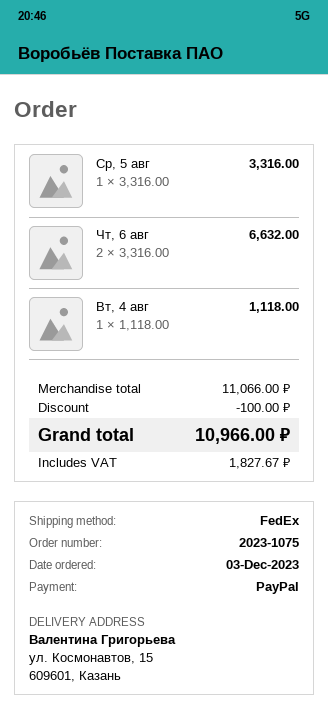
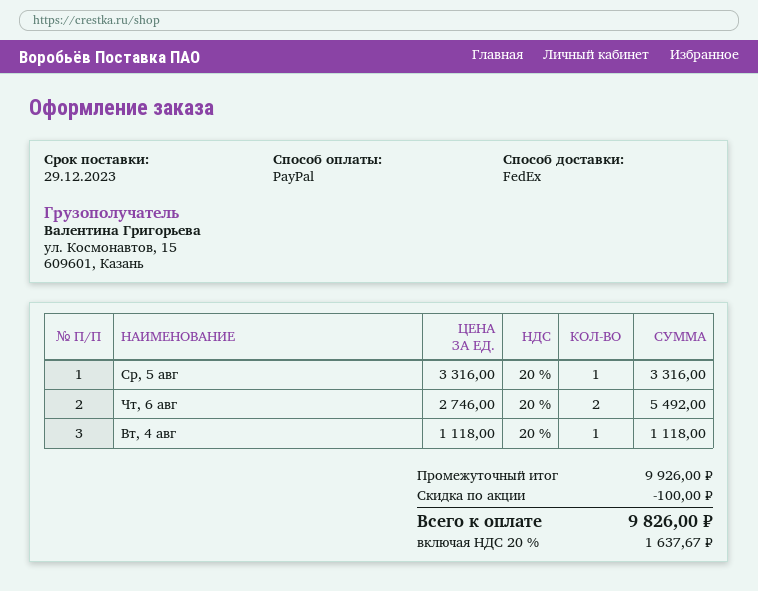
Чт, 6 авг: 2 x 3316.00 = 6632.00 -> 2 x 2746.00 = 5492.00
subtotal: 11066.00 -> 9926.00
tax: 1827.67 -> 1637.67
total: 10966.00 -> 9826.00

